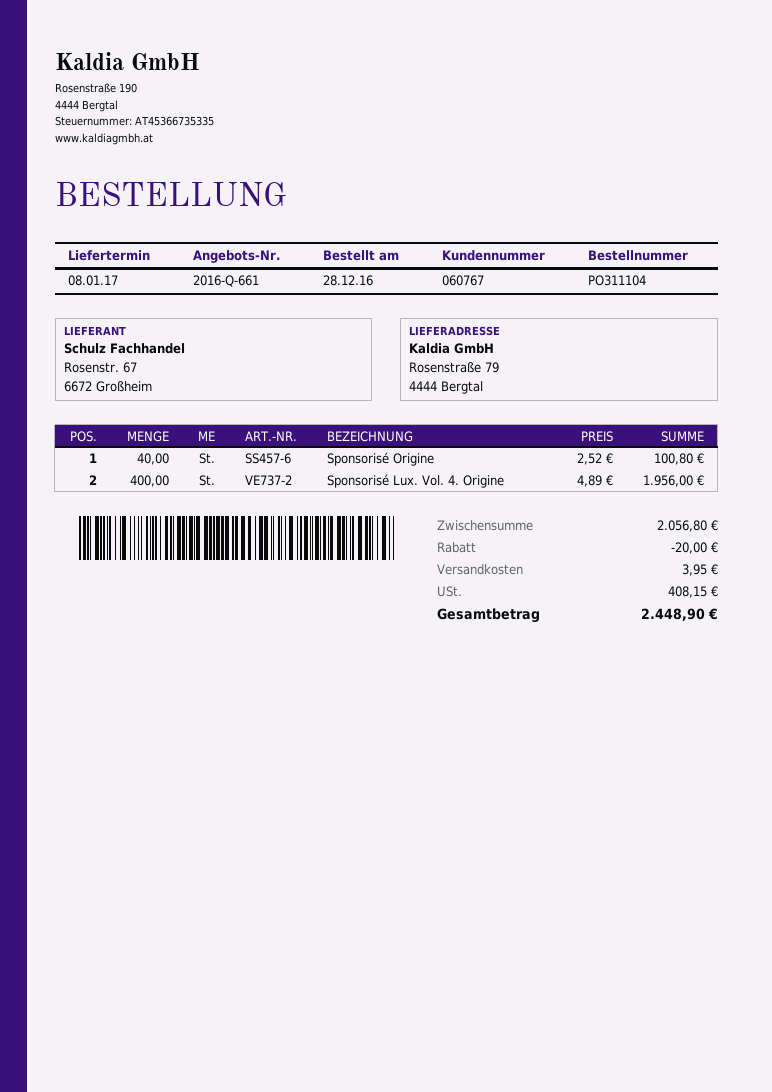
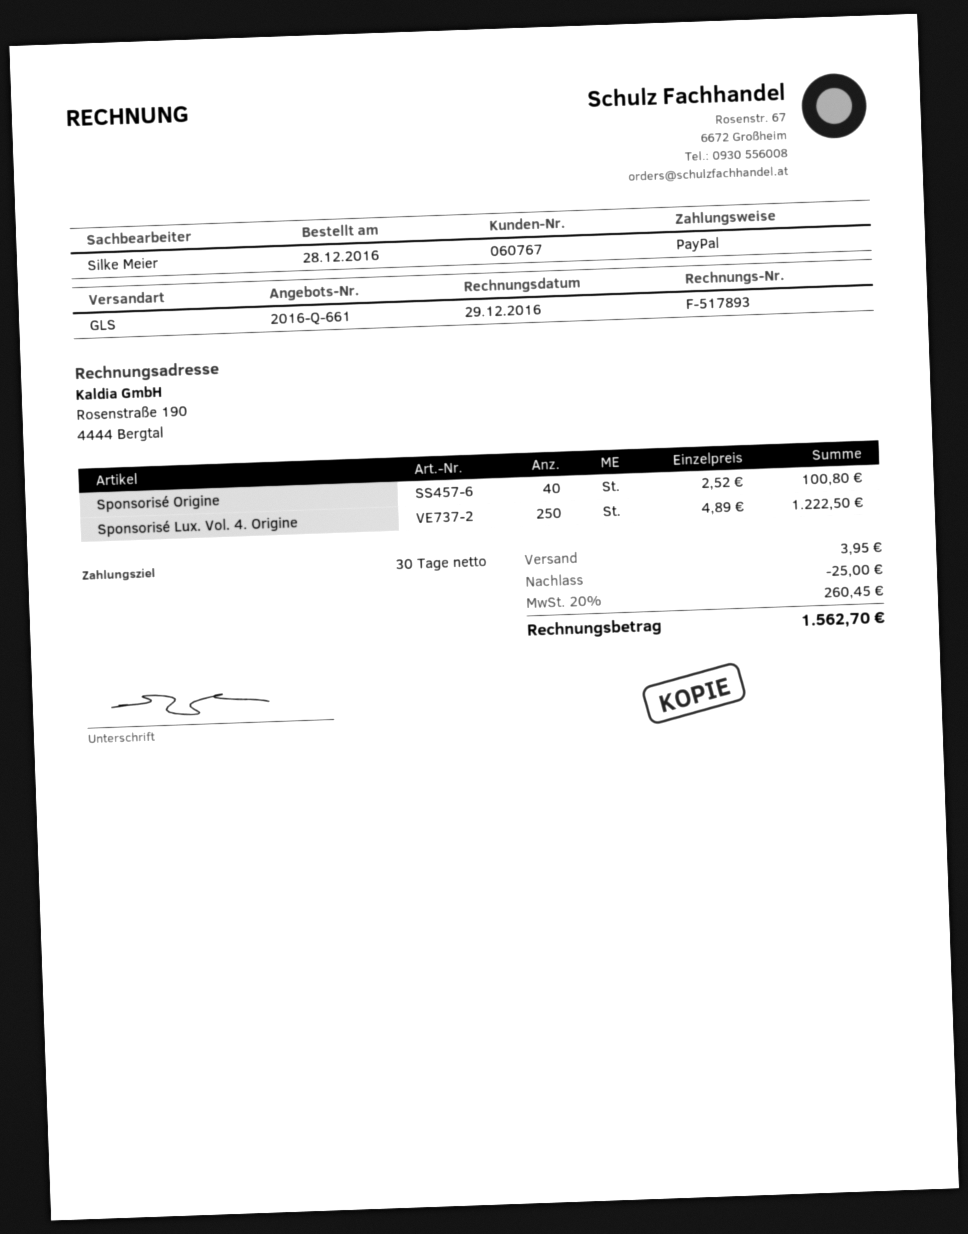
Sponsorisé Lux. Vol. 4. Origine: 400 x 4.89 = 1956.00 -> 250 x 4.89 = 1222.50
discount: 20.00 -> 25.00
tax: 408.15 -> 260.45
total: 2448.90 -> 1562.70

